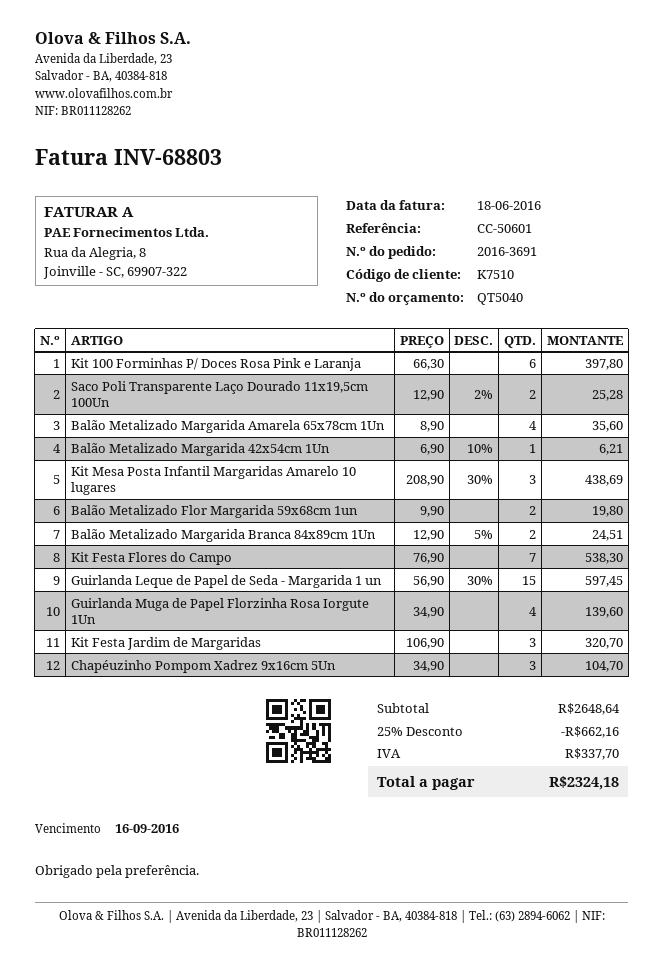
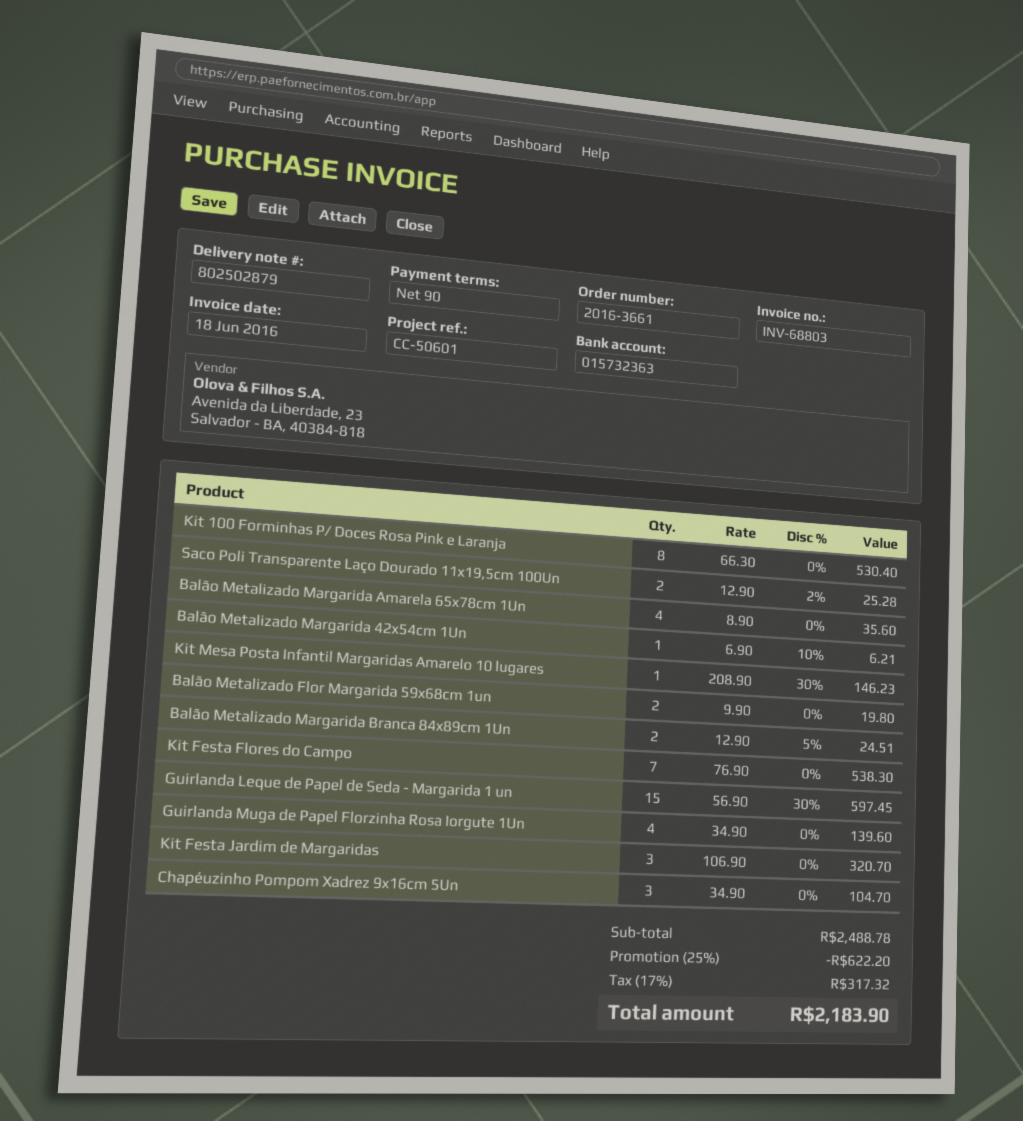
order number: 2016-3691 -> 2016-3661
Kit 100 Forminhas P/ Doces Rosa Pink e Laranja: 6 x 66.30 = 397.80 -> 8 x 66.30 = 530.40
Kit Mesa Posta Infantil Margaridas Amarelo 10 lugares: 3 x 208.90 - 30% = 438.69 -> 1 x 208.90 - 30% = 146.23
subtotal: 2648.64 -> 2488.78
discount: 25% = 662.16 -> 25% = 622.20
tax: 337.70 -> 317.32
total: 2324.18 -> 2183.90

